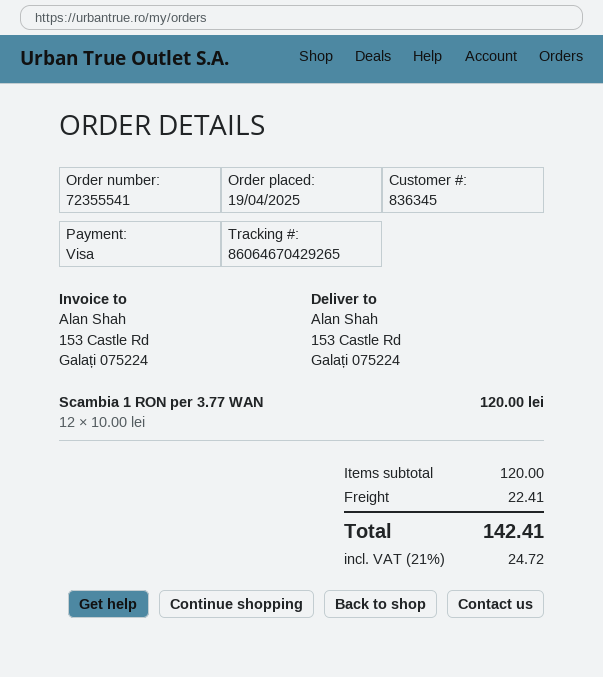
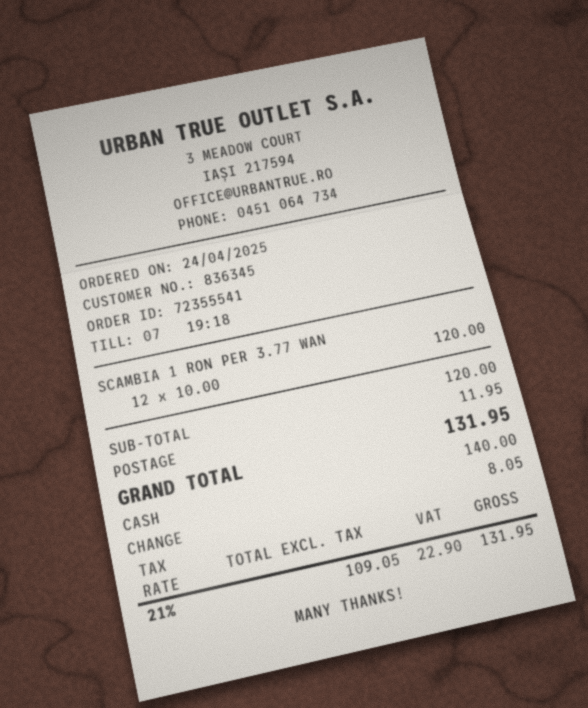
order date: 2025-04-19 -> 2025-04-24
payment method: Visa -> cash
shipping: 22.41 -> 11.95
tax: 21% = 24.72 -> 21% = 22.90
total: 142.41 -> 131.95

